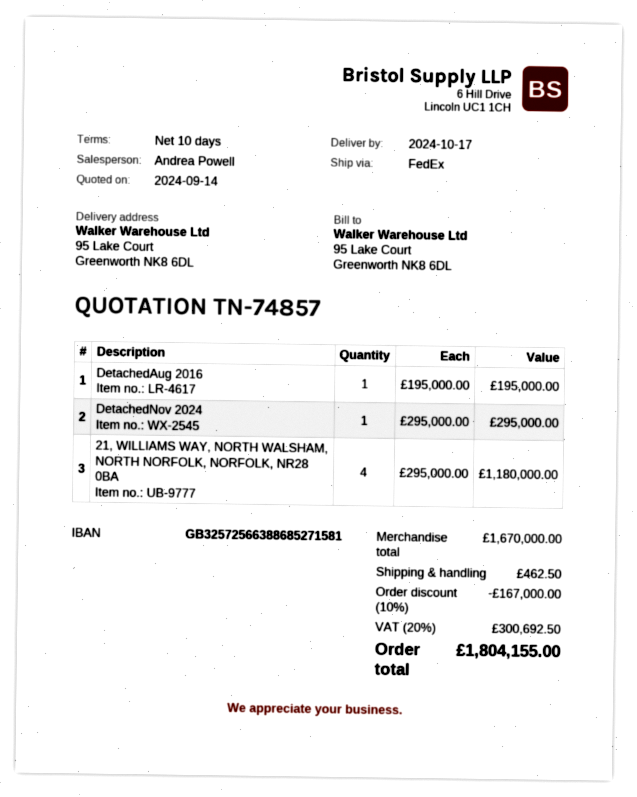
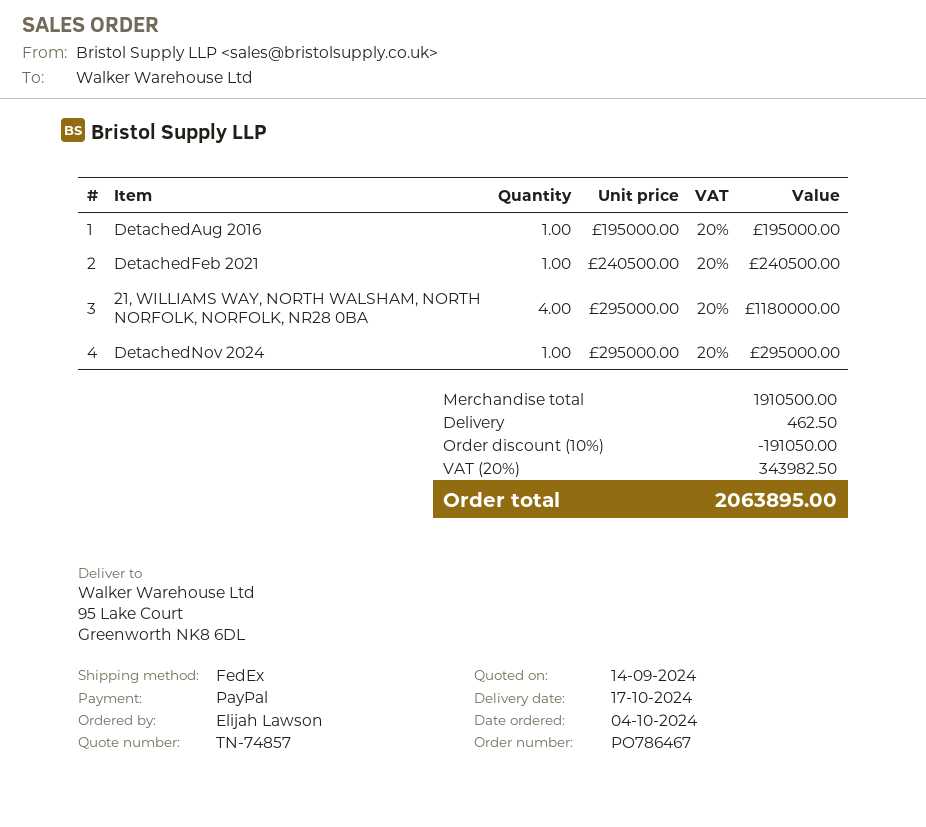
DetachedFeb 2021: none -> 1 x 240500.00 = 240500.00
subtotal: 1670000.00 -> 1910500.00
discount: 10% = 167000.00 -> 10% = 191050.00
tax: 20% = 300692.50 -> 20% = 343982.50
total: 1804155.00 -> 2063895.00

